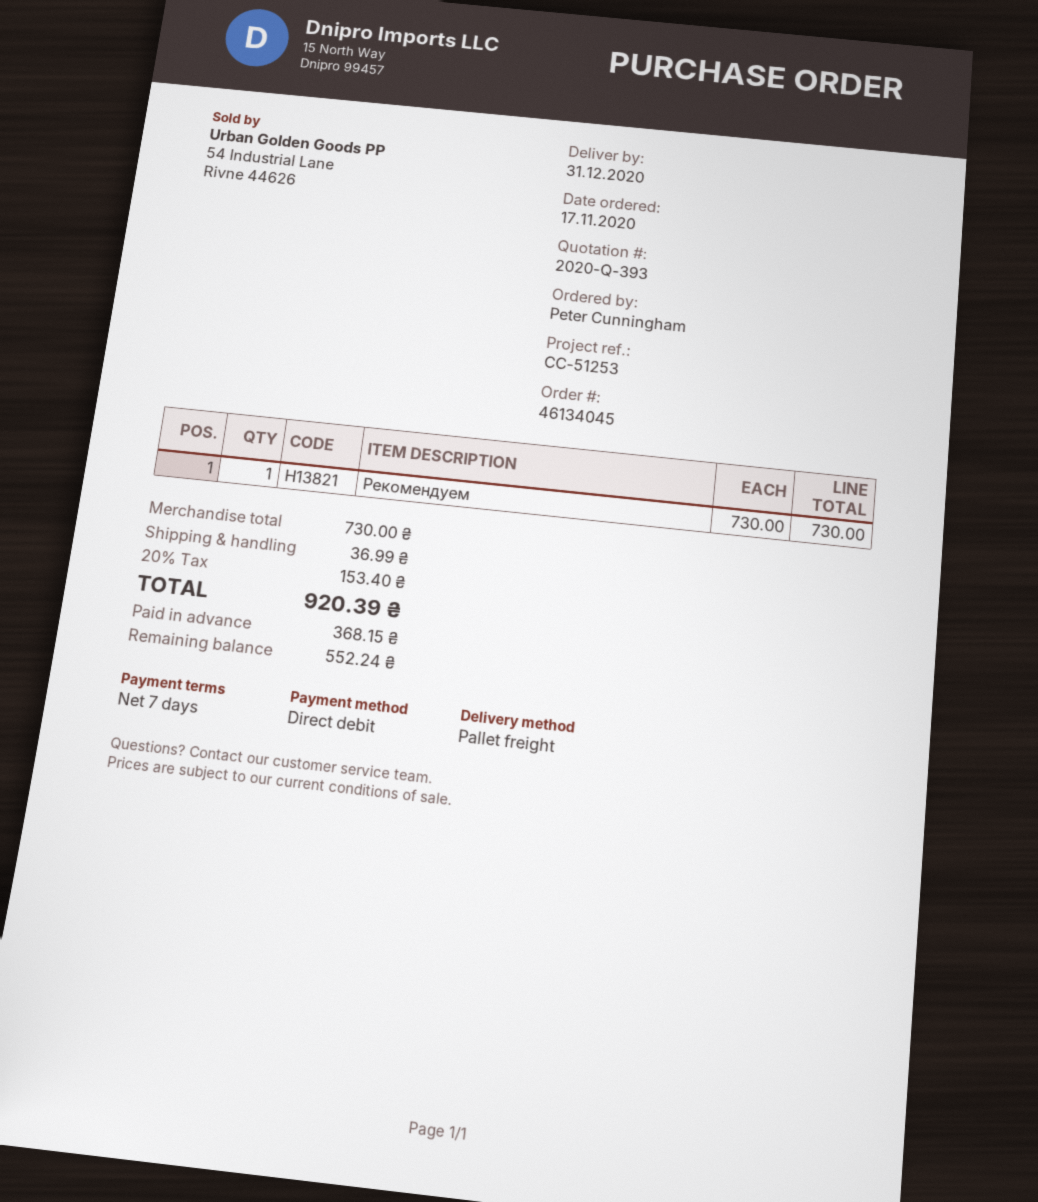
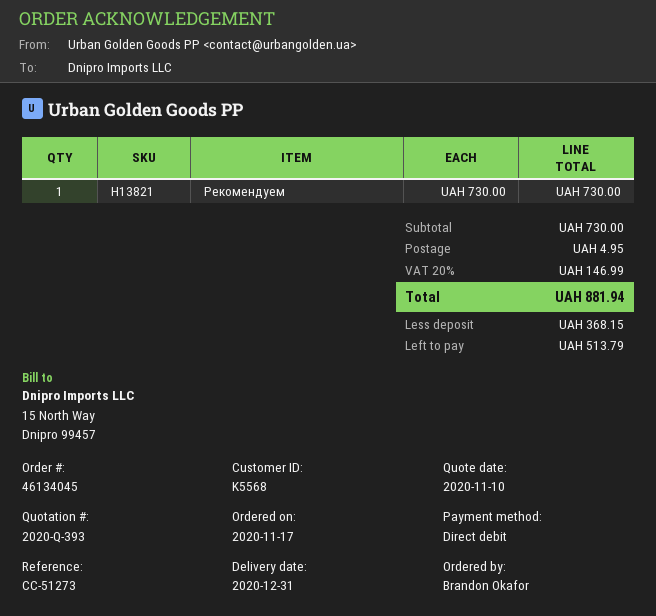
reference: CC-51253 -> CC-51273
ordered by: Peter Cunningham -> Brandon Okafor
shipping: 36.99 -> 4.95
tax: 20% = 153.40 -> 20% = 146.99
total: 920.39 -> 881.94
balance: 552.24 -> 513.79

